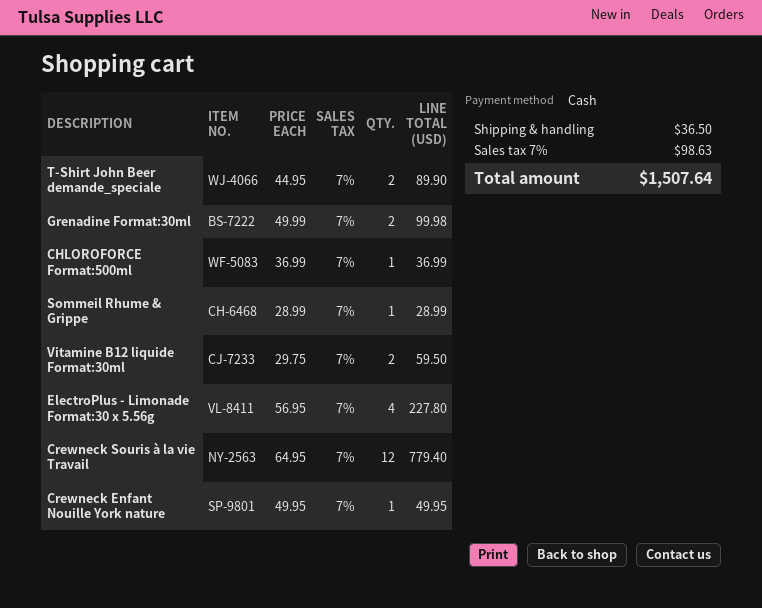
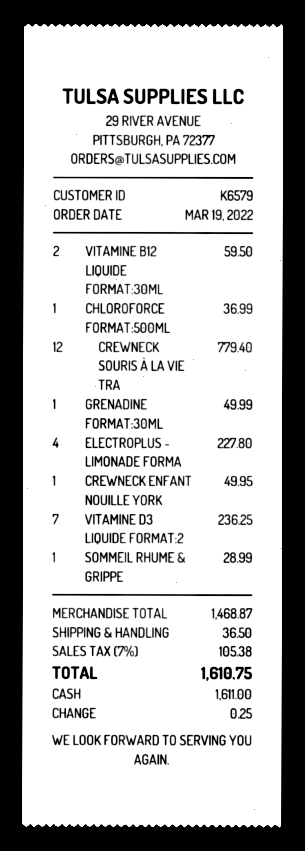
T-Shirt John Beer demande_speciale: 2 for 89.90 -> none
Grenadine Format:30ml: 2 for 99.98 -> 1 for 49.99
VITAMINE D3 LIQUIDE FORMAT:2: none -> 7 for 236.25
tax: 7% = 98.63 -> 7% = 105.38
total: 1507.64 -> 1610.75

